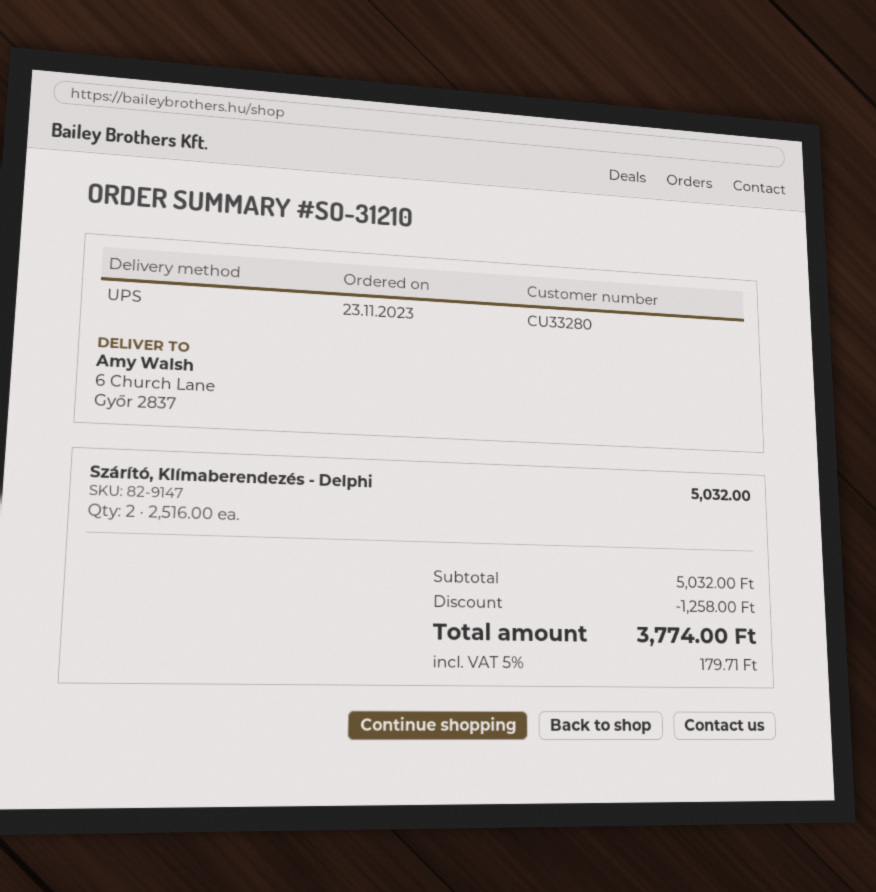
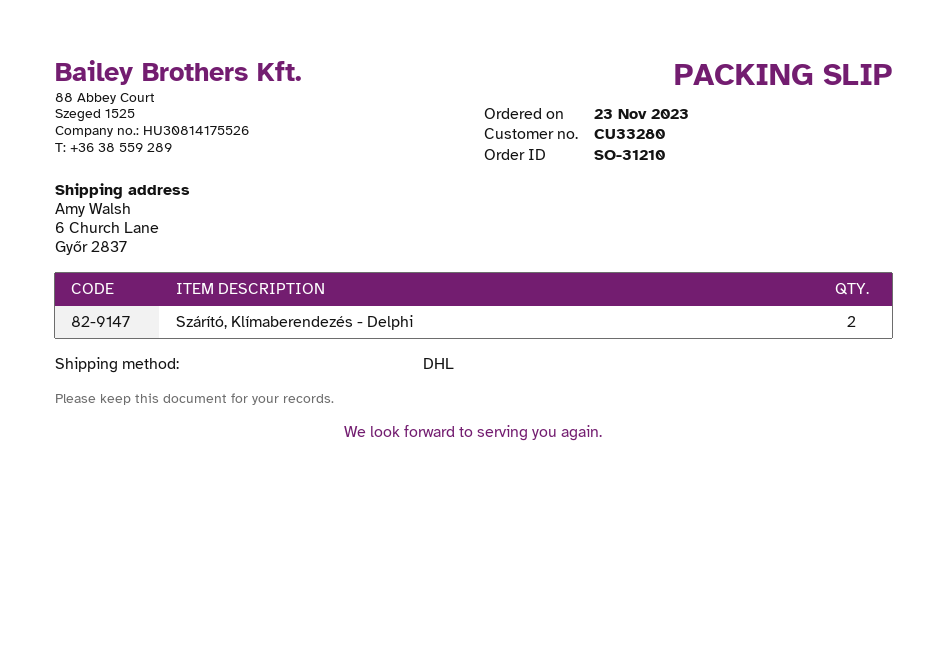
shipping method: UPS -> DHL

